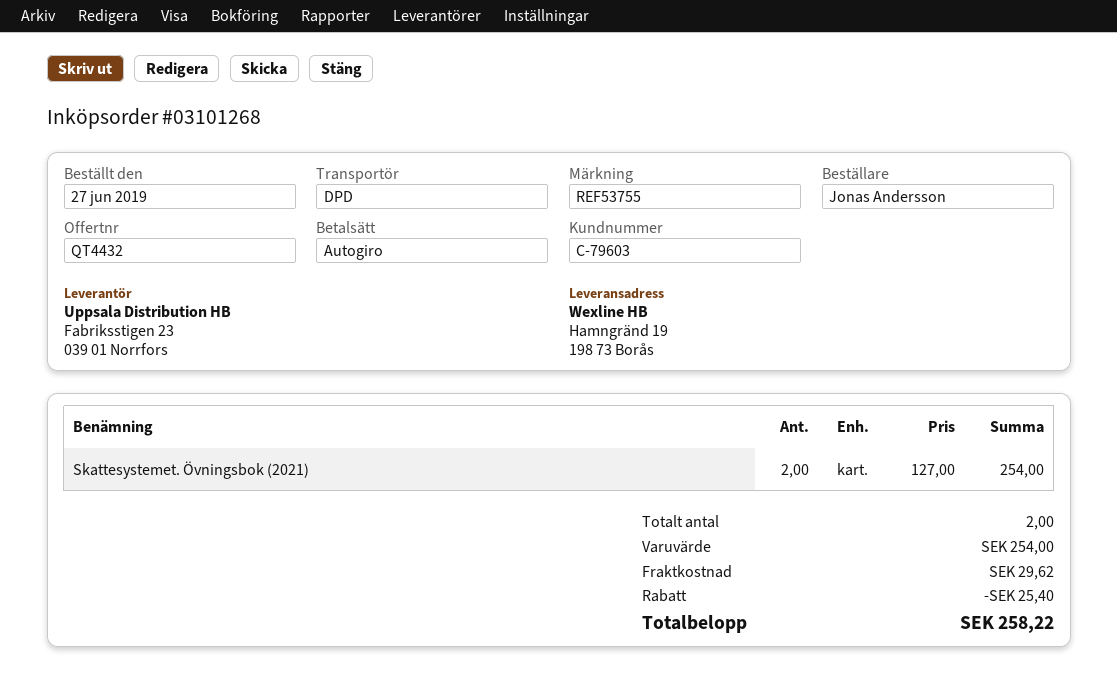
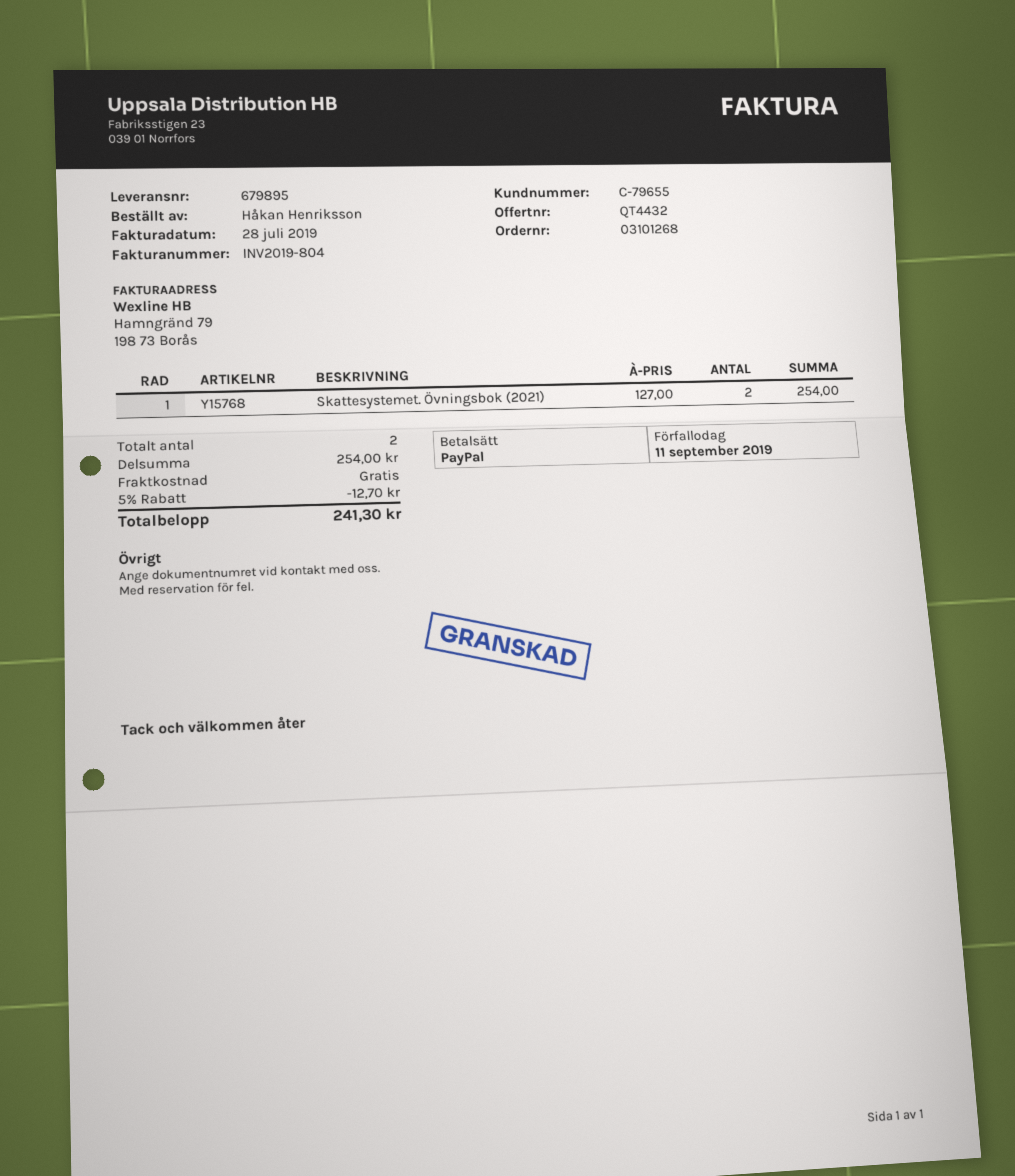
customer number: C-79603 -> C-79655
ordered by: Jonas Andersson -> Håkan Henriksson
payment method: direct debit -> PayPal
discount: 25.40 -> 12.70
shipping: 29.62 -> 0.00
total: 258.22 -> 241.30

